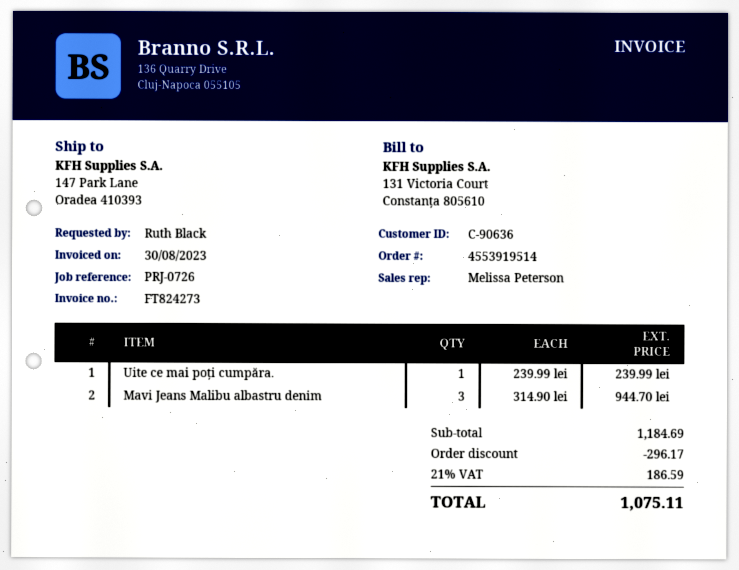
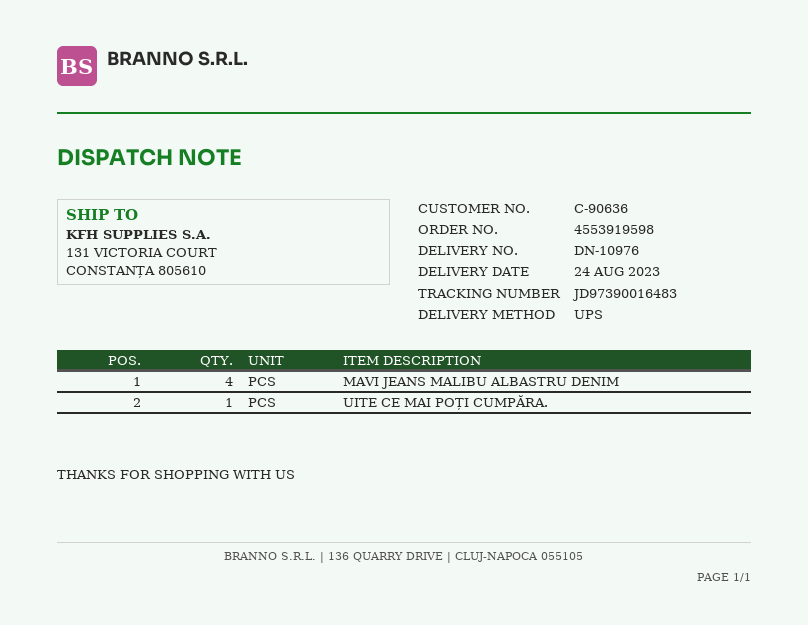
order number: 4553919514 -> 4553919598
ship to: 147 Park Lane, Oradea 410393 -> 131 VICTORIA COURT, CONSTANȚA 805610
Mavi Jeans Malibu albastru denim: 3 -> 4

